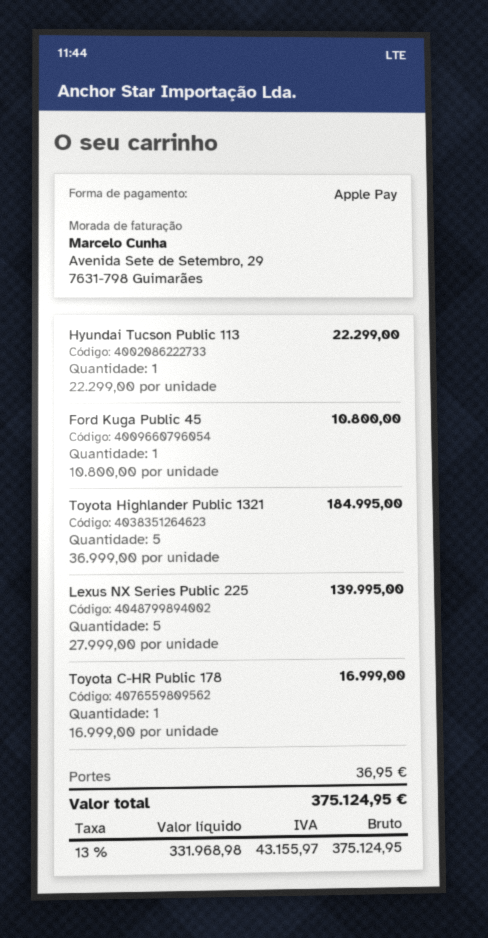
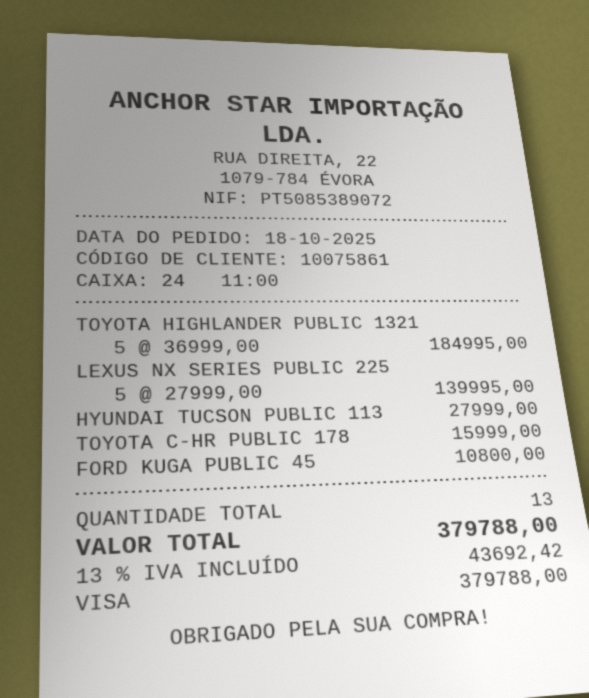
payment method: Apple Pay -> Visa
Hyundai Tucson Public 113: 1 x 22299.00 = 22299.00 -> 1 x 27999.00 = 27999.00
Toyota C-HR Public 178: 1 x 16999.00 = 16999.00 -> 1 x 15999.00 = 15999.00
shipping: 36.95 -> none
tax: 13% = 43155.97 -> 13% = 43692.42
total: 375124.95 -> 379788.00

